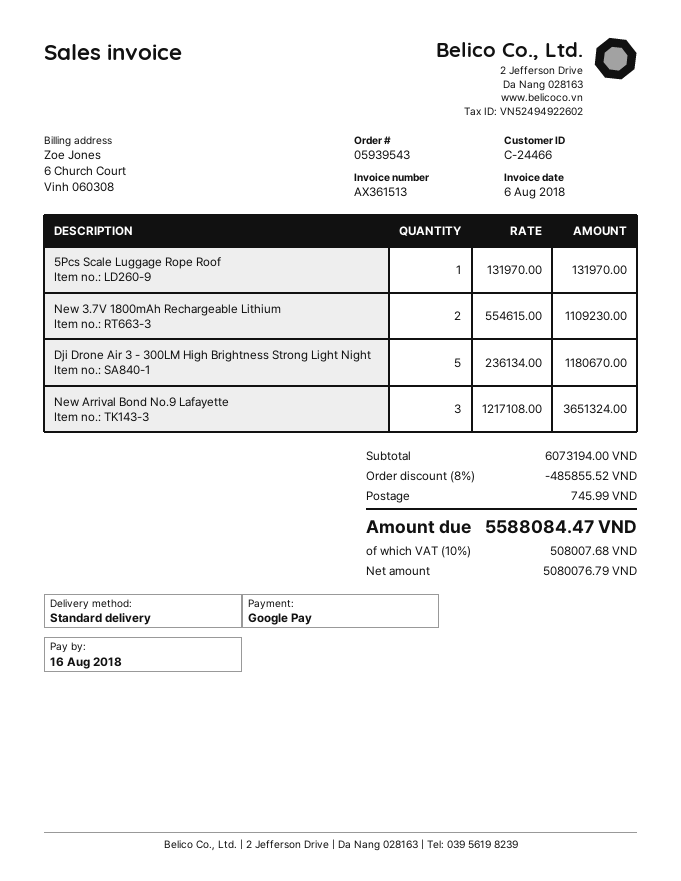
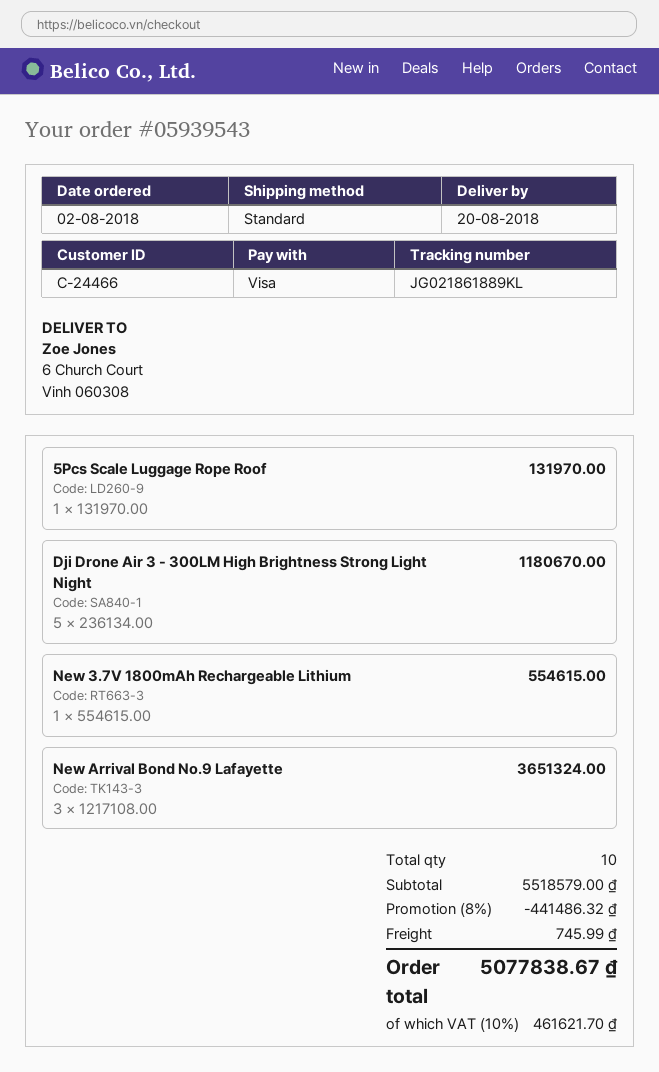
payment method: Google Pay -> Visa
New 3.7V 1800mAh Rechargeable Lithium: 2 x 554615.00 = 1109230.00 -> 1 x 554615.00 = 554615.00
subtotal: 6073194.00 -> 5518579.00
discount: 8% = 485855.52 -> 8% = 441486.32
tax: 10% = 508007.68 -> 10% = 461621.70
total: 5588084.47 -> 5077838.67

